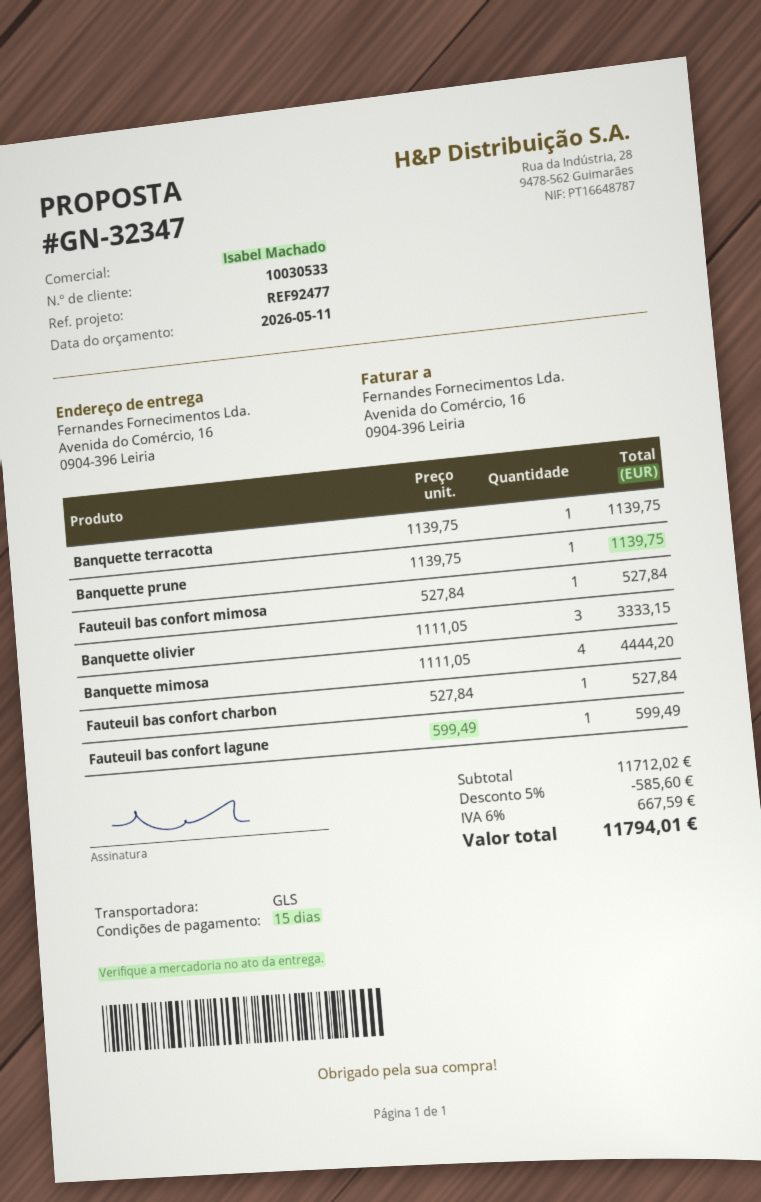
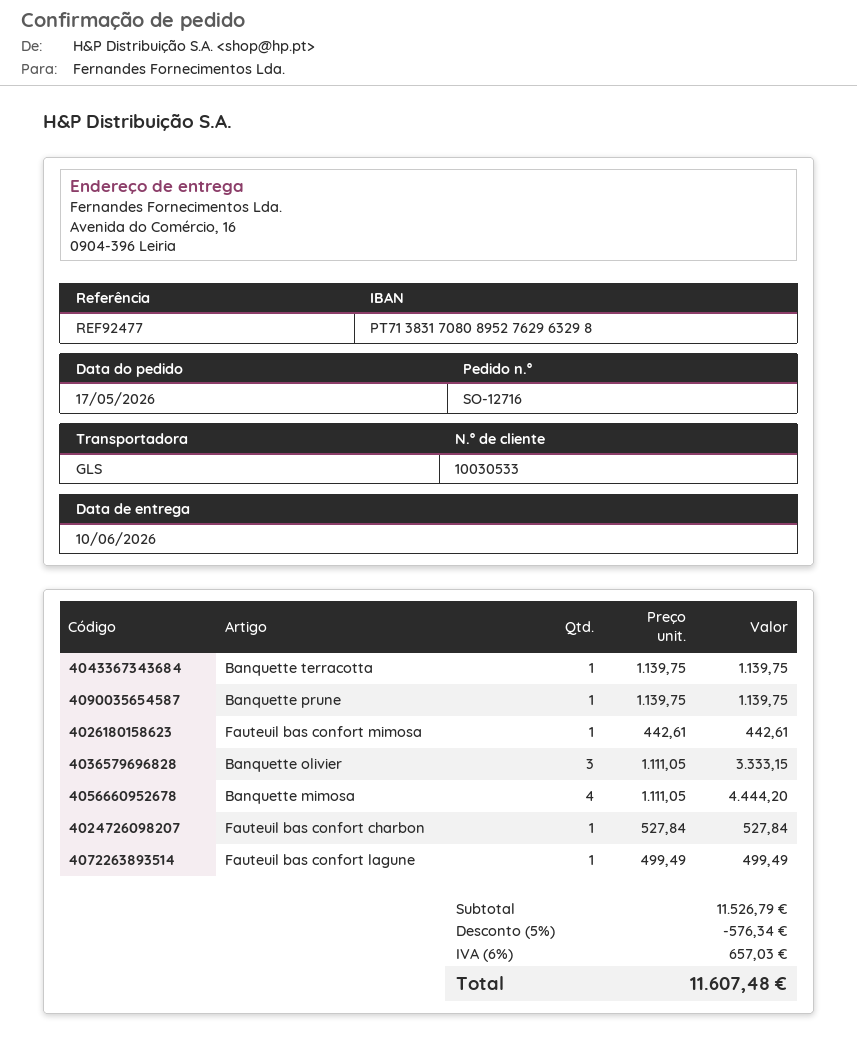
Fauteuil bas confort mimosa: 1 x 527.84 = 527.84 -> 1 x 442.61 = 442.61
Fauteuil bas confort lagune: 1 x 599.49 = 599.49 -> 1 x 499.49 = 499.49
subtotal: 11712.02 -> 11526.79
discount: 5% = 585.60 -> 5% = 576.34
tax: 6% = 667.59 -> 6% = 657.03
total: 11794.01 -> 11607.48

